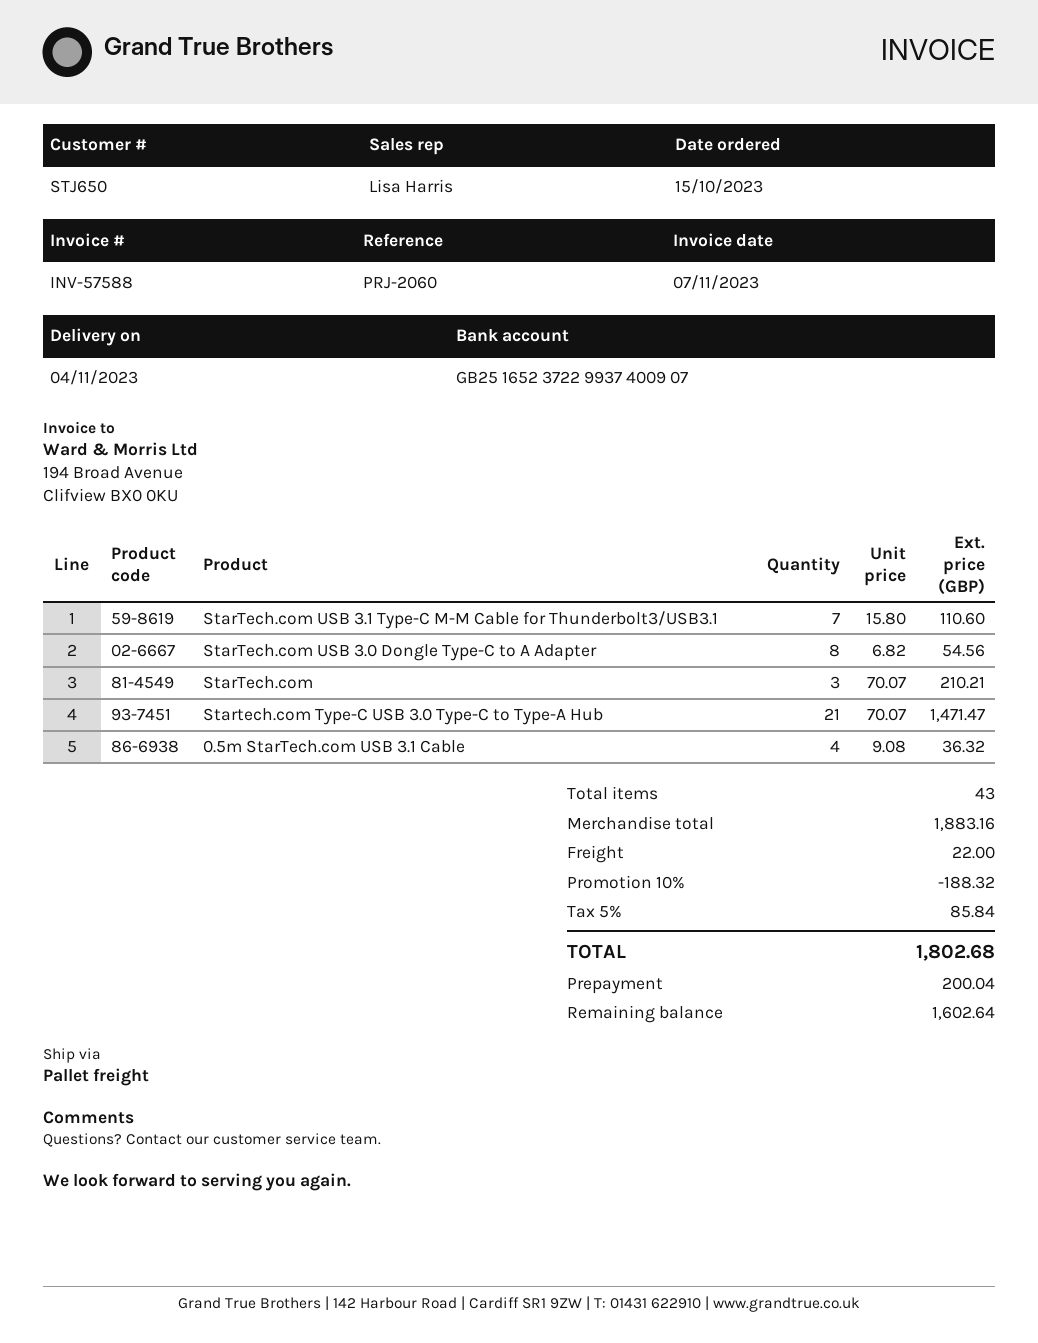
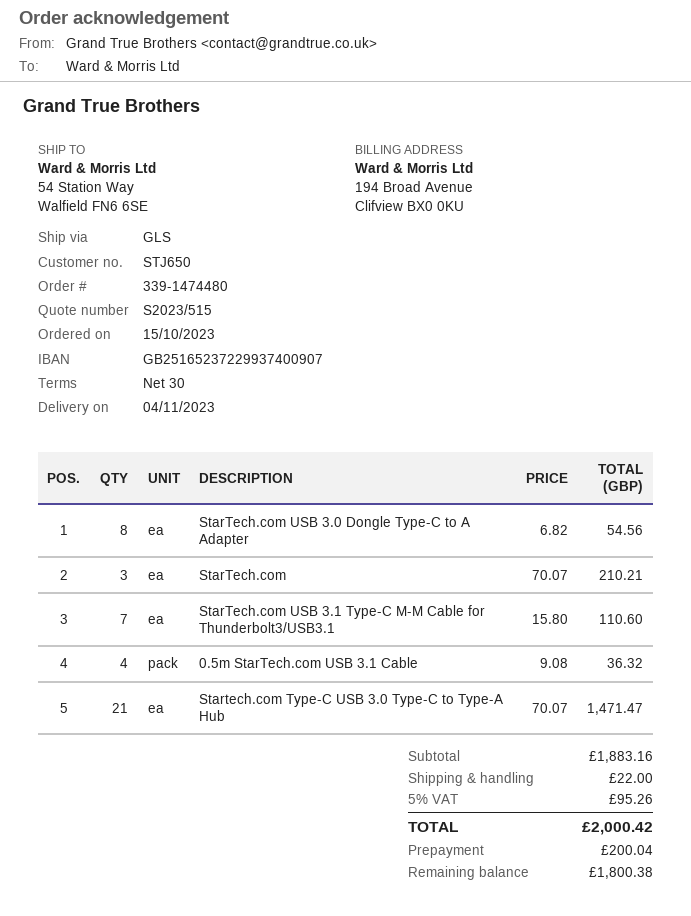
shipping method: pallet freight -> GLS
discount: 10% = 188.32 -> none
tax: 5% = 85.84 -> 5% = 95.26
total: 1802.68 -> 2000.42
balance: 1602.64 -> 1800.38

